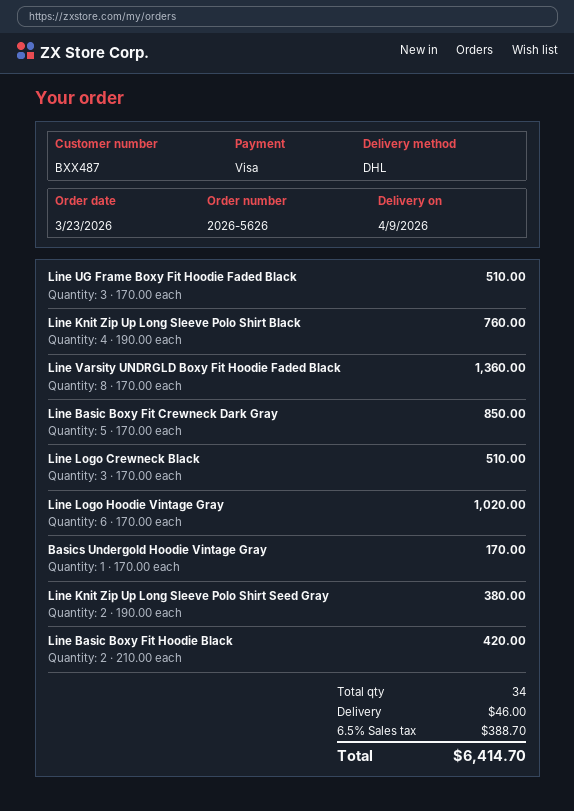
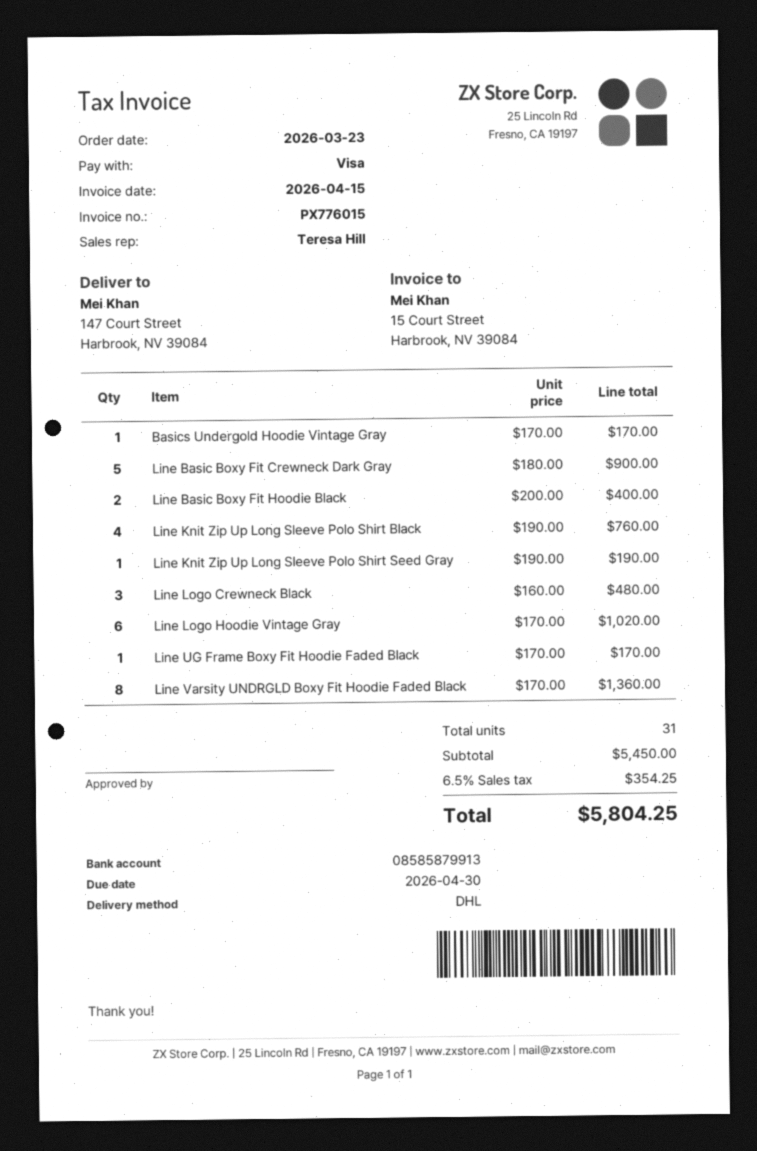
Line UG Frame Boxy Fit Hoodie Faded Black: 3 x 170.00 = 510.00 -> 1 x 170.00 = 170.00
Line Basic Boxy Fit Crewneck Dark Gray: 5 x 170.00 = 850.00 -> 5 x 180.00 = 900.00
Line Logo Crewneck Black: 3 x 170.00 = 510.00 -> 3 x 160.00 = 480.00
Line Knit Zip Up Long Sleeve Polo Shirt Seed Gray: 2 x 190.00 = 380.00 -> 1 x 190.00 = 190.00
Line Basic Boxy Fit Hoodie Black: 2 x 210.00 = 420.00 -> 2 x 200.00 = 400.00
total quantity: 34 -> 31
shipping: 46.00 -> none
tax: 6.5% = 388.70 -> 6.5% = 354.25
total: 6414.70 -> 5804.25

